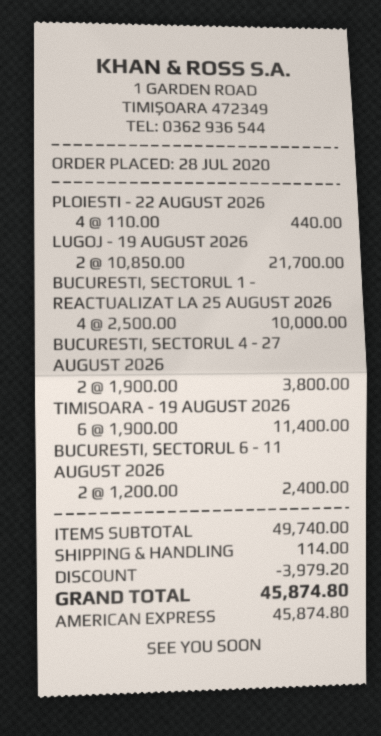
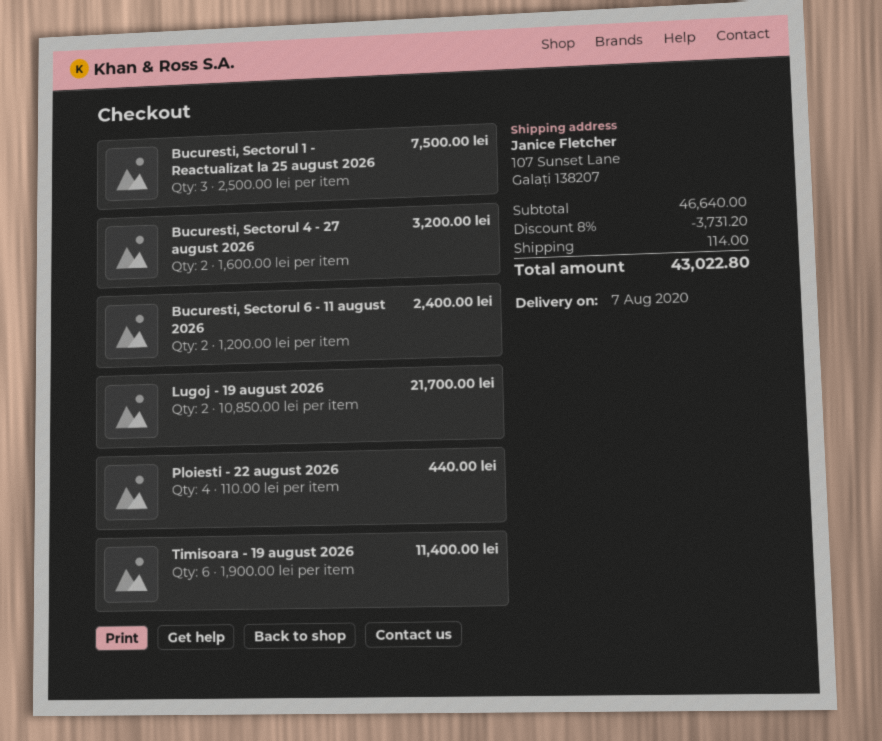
BUCURESTI, SECTORUL 1 - REACTUALIZAT LA 25 AUGUST 2026: 4 x 2500.00 = 10000.00 -> 3 x 2500.00 = 7500.00
BUCURESTI, SECTORUL 4 - 27 AUGUST 2026: 2 x 1900.00 = 3800.00 -> 2 x 1600.00 = 3200.00
subtotal: 49740.00 -> 46640.00
discount: 3979.20 -> 3731.20
total: 45874.80 -> 43022.80

